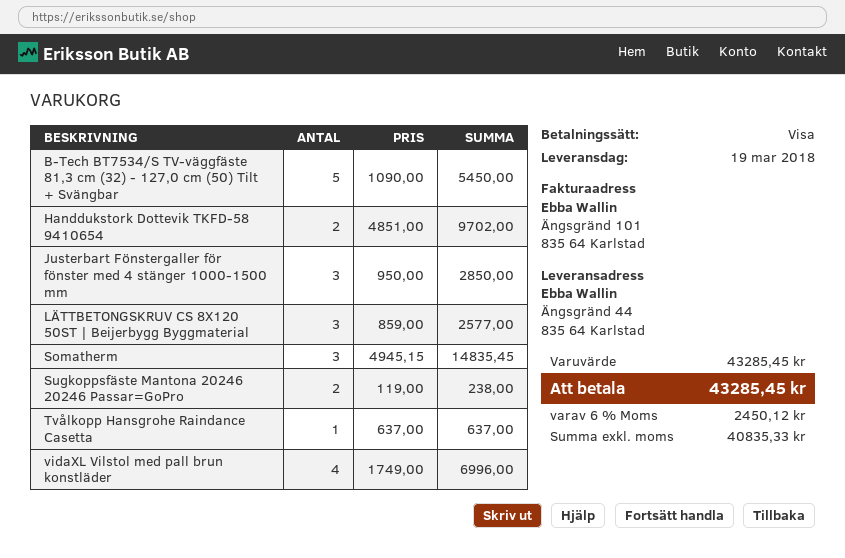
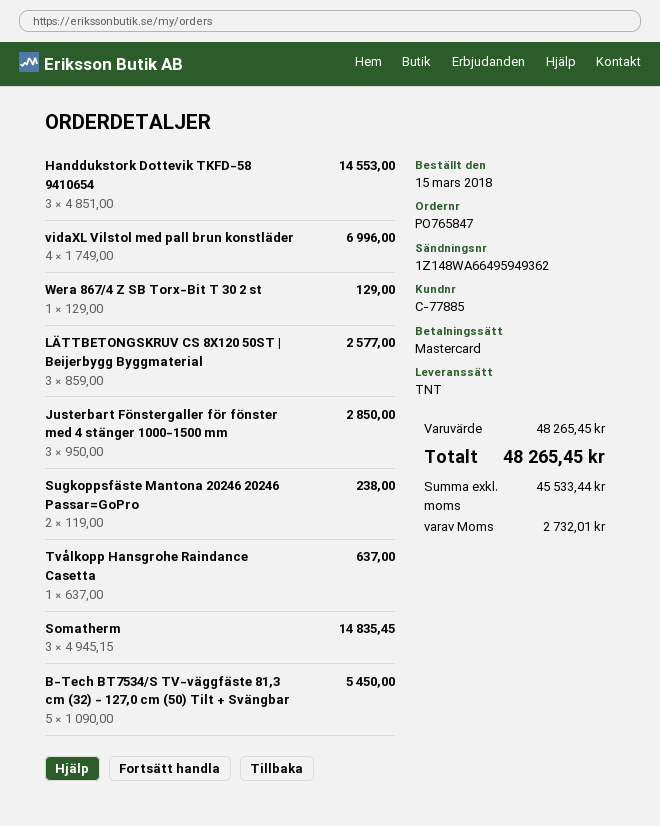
payment method: Visa -> Mastercard
Handdukstork Dottevik TKFD-58 9410654: 2 x 4851.00 = 9702.00 -> 3 x 4851.00 = 14553.00
Wera 867/4 Z SB Torx-Bit T 30 2 st: none -> 1 x 129.00 = 129.00
subtotal: 43285.45 -> 48265.45
net: 40835.33 -> 45533.44
tax: 2450.12 -> 2732.01
total: 43285.45 -> 48265.45

